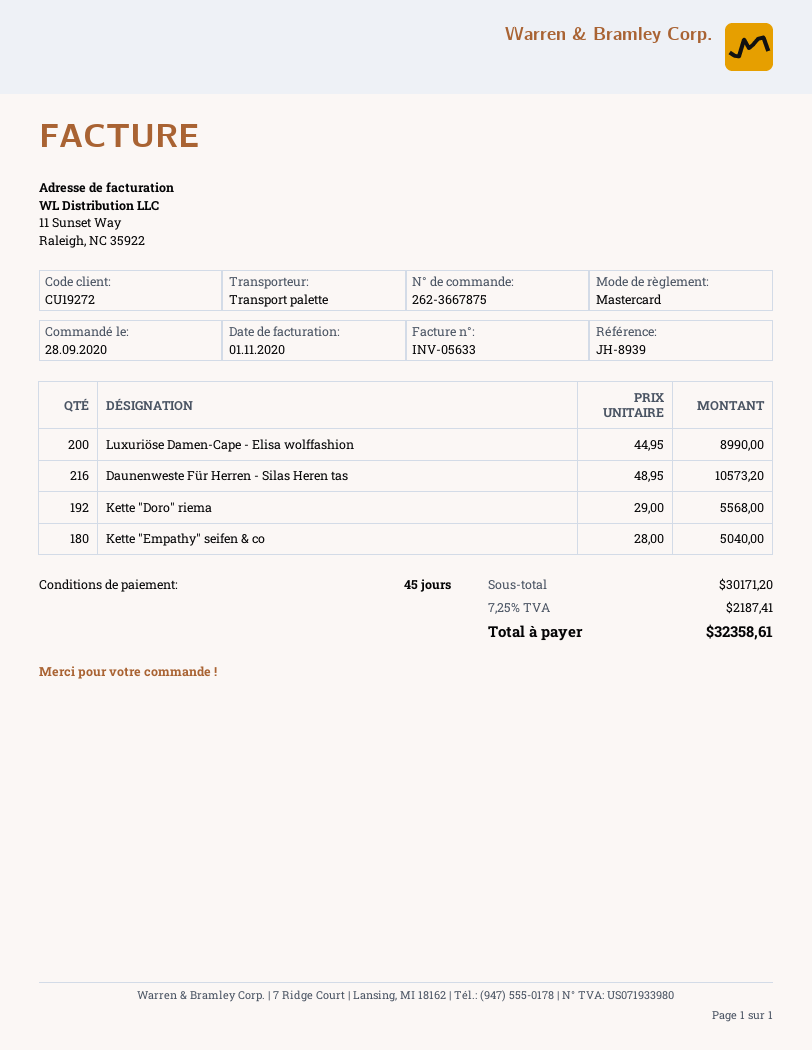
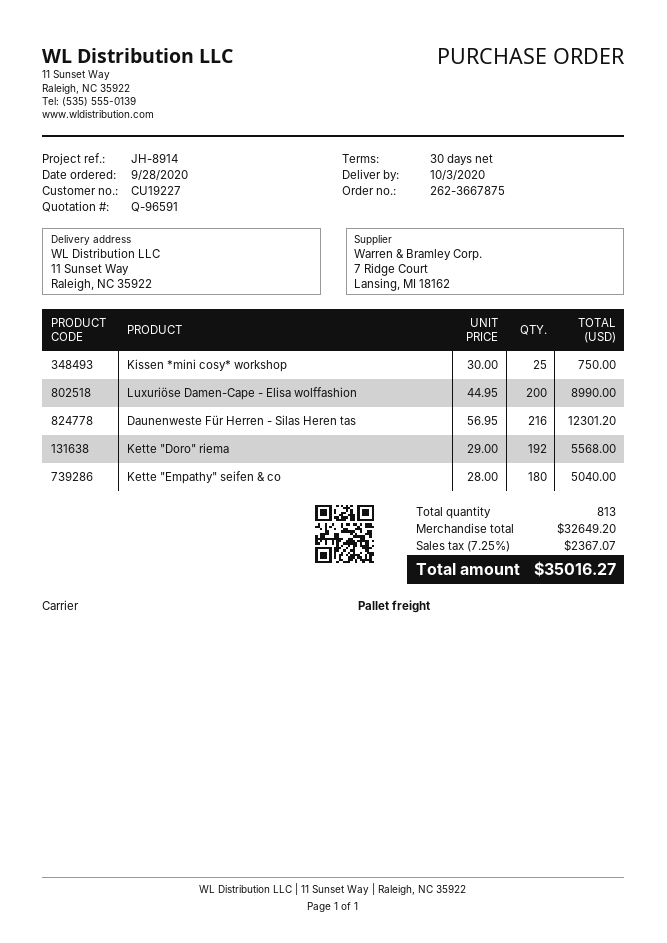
payment terms: 45 days -> 30 days
customer number: CU19272 -> CU19227
reference: JH-8939 -> JH-8914
Daunenweste Für Herren - Silas Heren tas: 216 x 48.95 = 10573.20 -> 216 x 56.95 = 12301.20
Kissen *mini cosy* workshop: none -> 25 x 30.00 = 750.00
subtotal: 30171.20 -> 32649.20
tax: 7.25% = 2187.41 -> 7.25% = 2367.07
total: 32358.61 -> 35016.27

